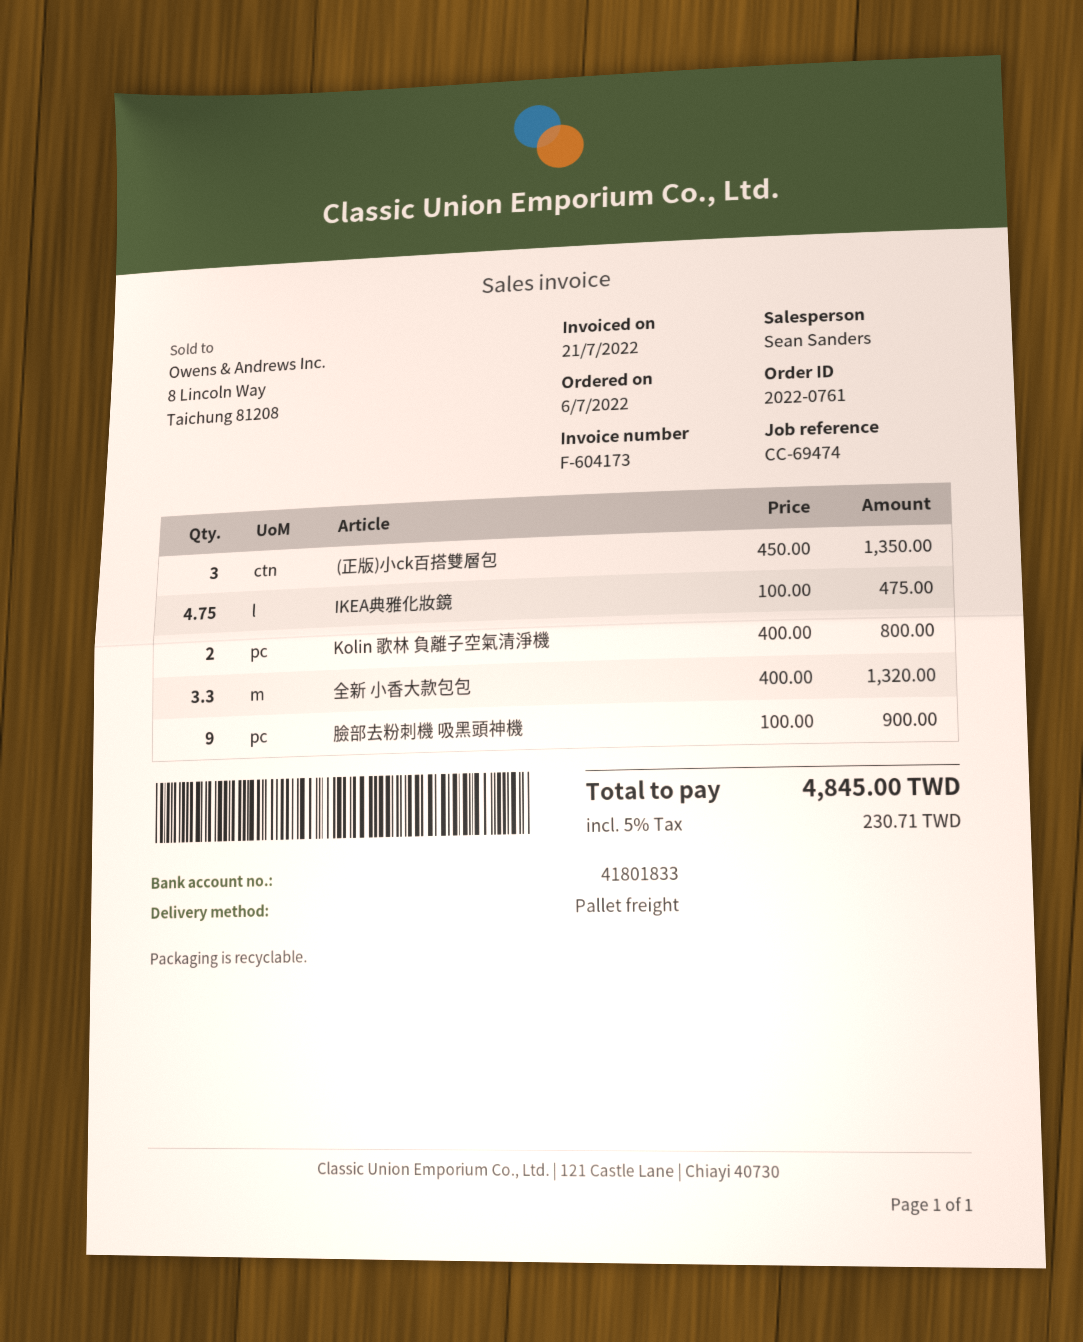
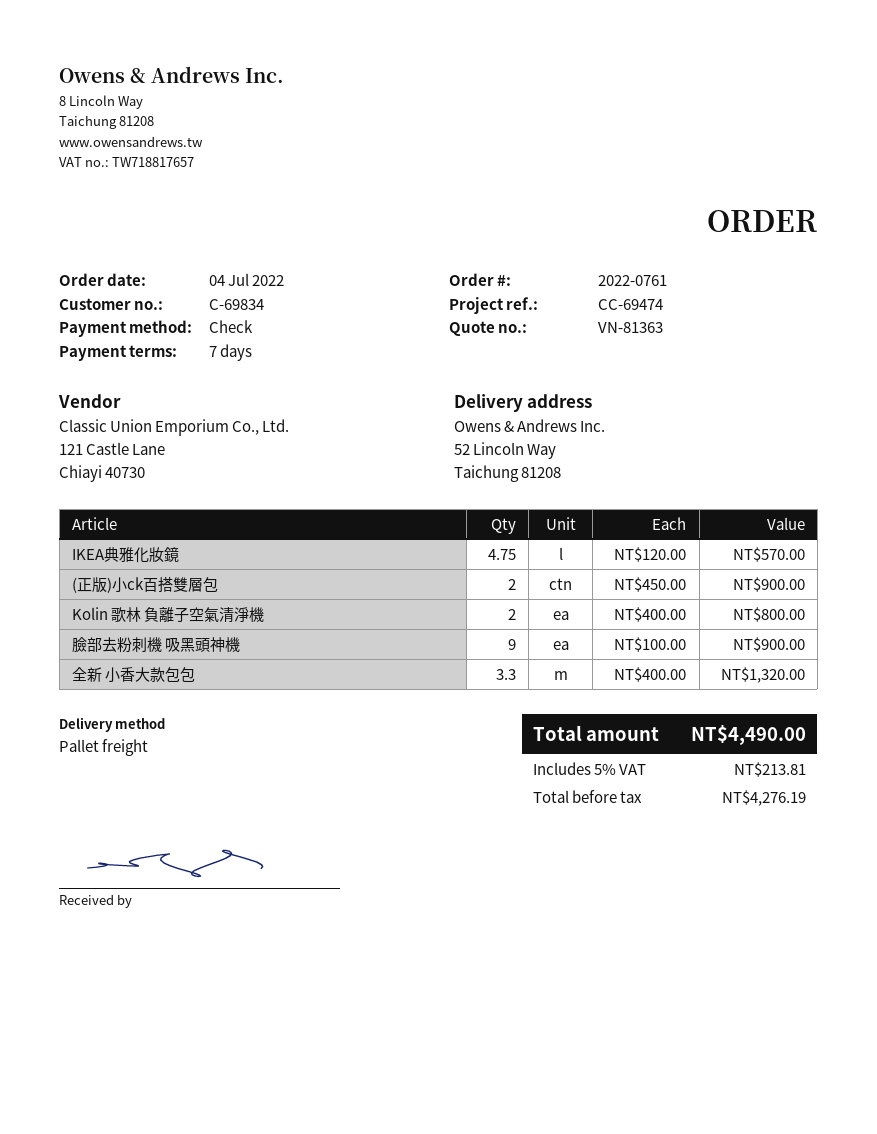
order date: 2022-07-06 -> 2022-07-04
(正版)小ck百搭雙層包: 3 x 450.00 = 1350.00 -> 2 x 450.00 = 900.00
IKEA典雅化妝鏡: 4.75 x 100.00 = 475.00 -> 4.75 x 120.00 = 570.00
tax: 5% = 230.71 -> 5% = 213.81
total: 4845.00 -> 4490.00

